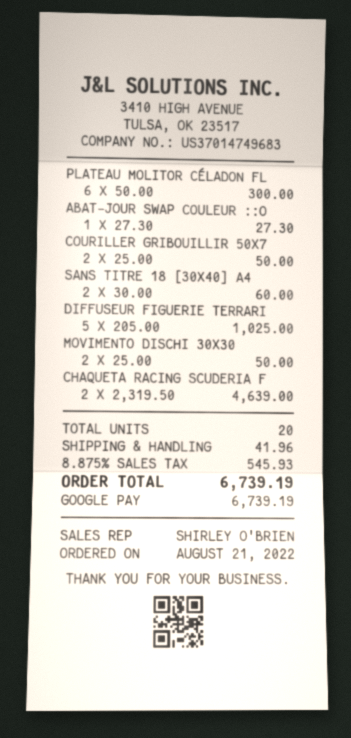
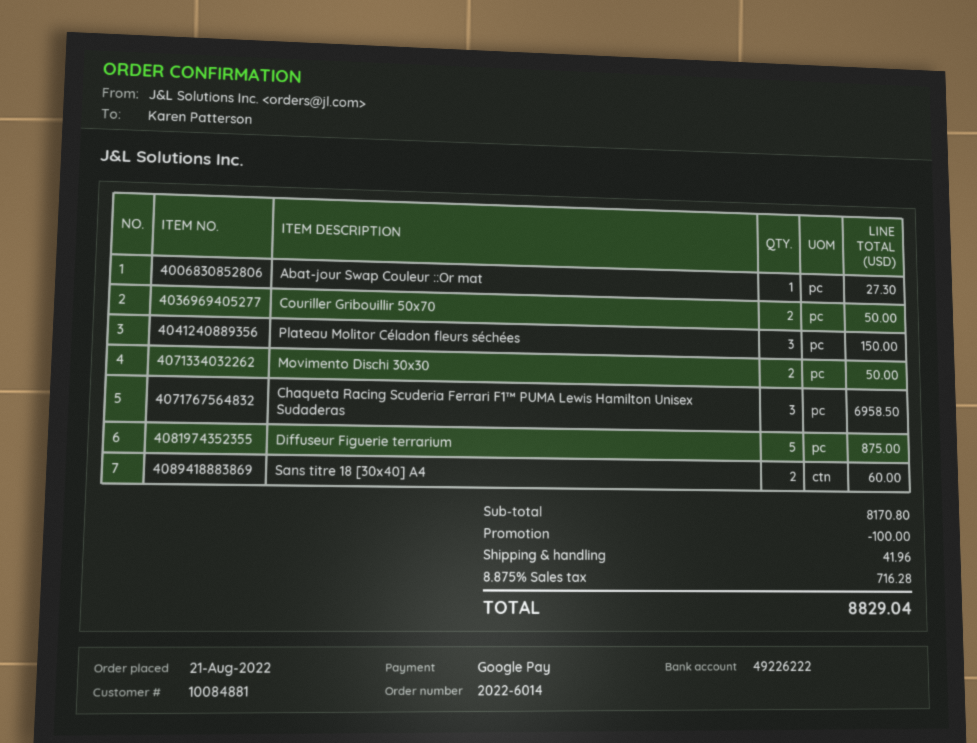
PLATEAU MOLITOR CÉLADON FL: 6 for 300.00 -> 3 for 150.00
DIFFUSEUR FIGUERIE TERRARI: 5 for 1025.00 -> 5 for 875.00
CHAQUETA RACING SCUDERIA F: 2 for 4639.00 -> 3 for 6958.50
discount: none -> 100.00
tax: 8.875% = 545.93 -> 8.875% = 716.28
total: 6739.19 -> 8829.04

